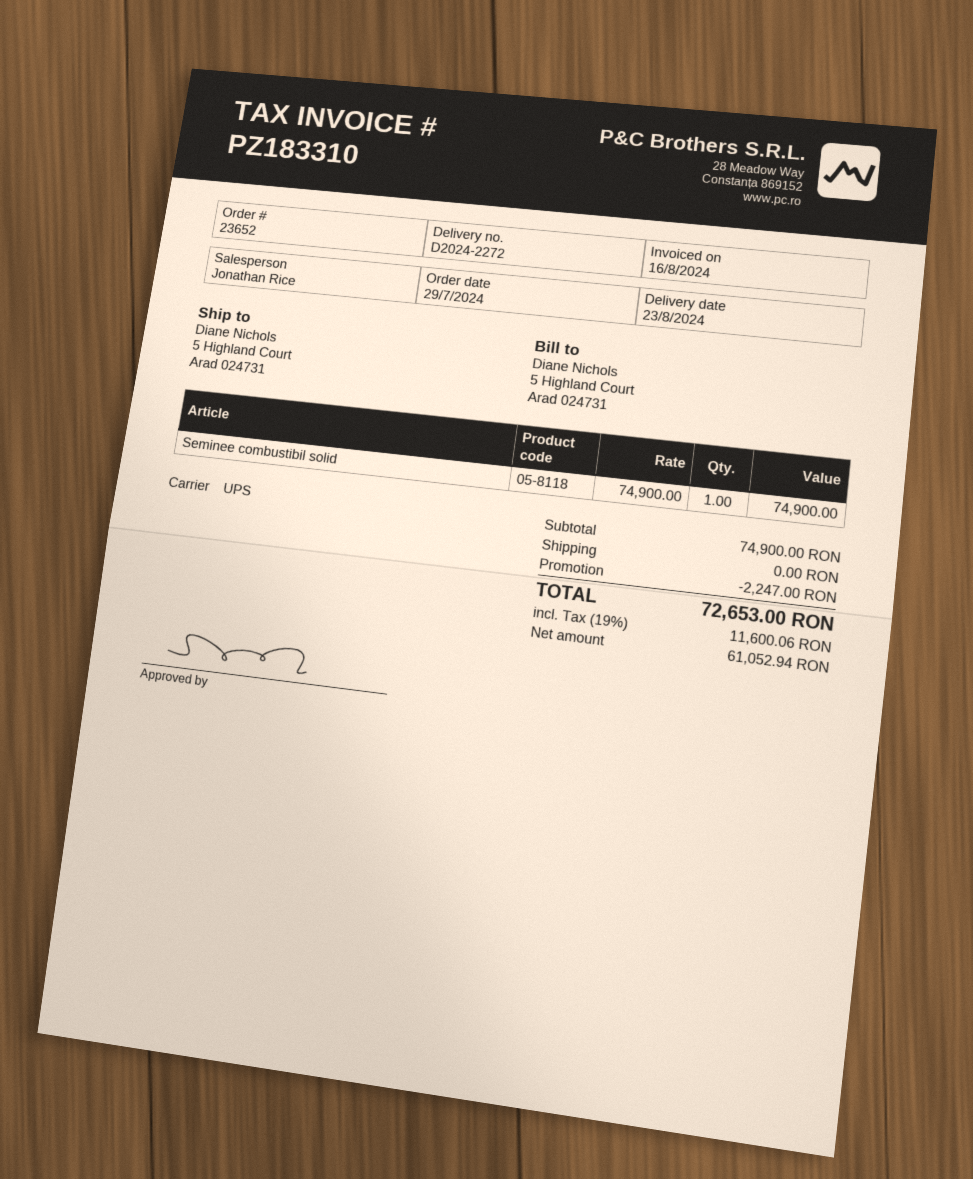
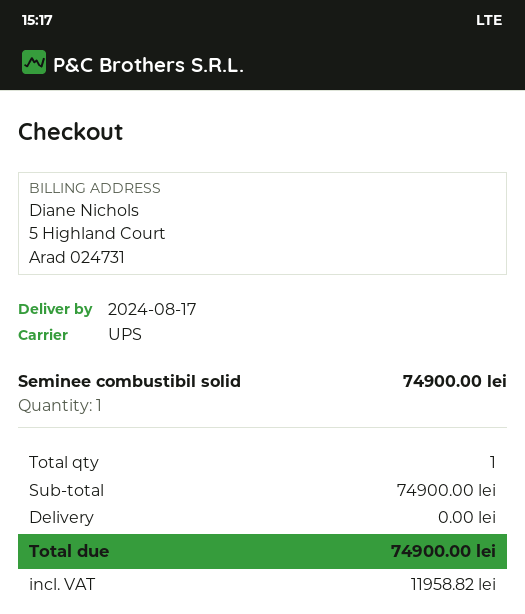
delivery date: 2024-08-23 -> 2024-08-17
discount: 2247.00 -> none
tax: 11600.06 -> 11958.82
total: 72653.00 -> 74900.00

